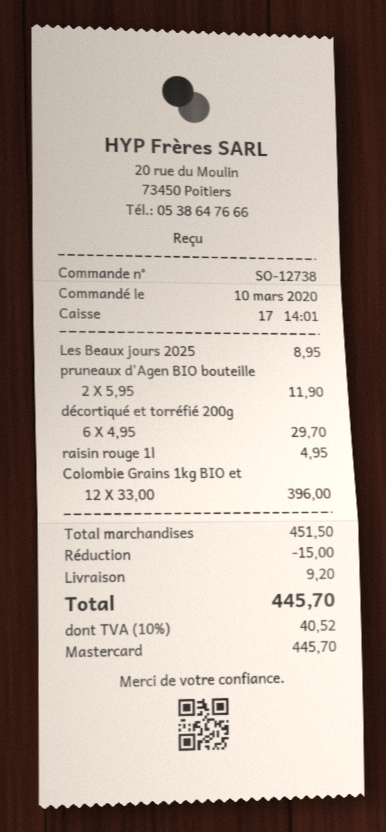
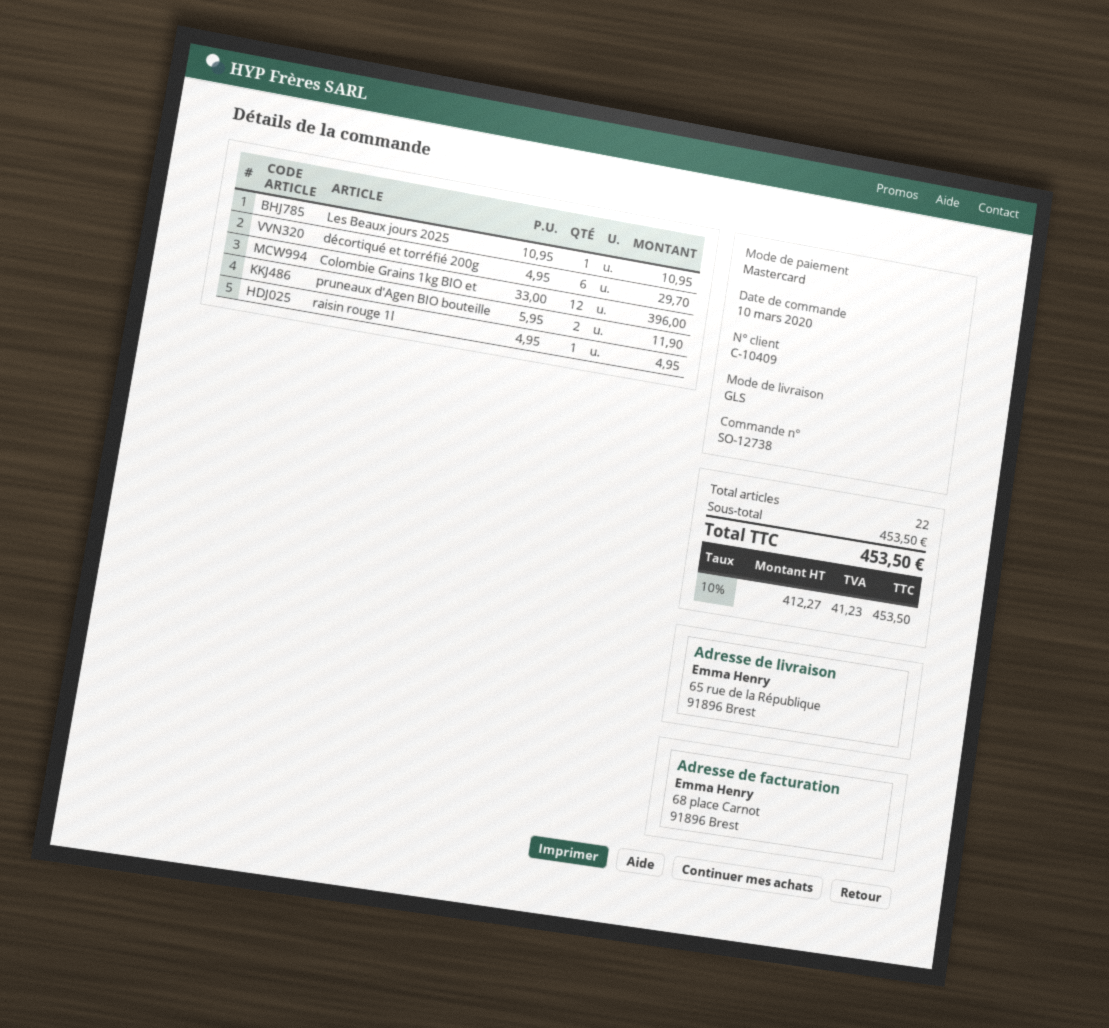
Les Beaux jours 2025: 1 x 8.95 = 8.95 -> 1 x 10.95 = 10.95
subtotal: 451.50 -> 453.50
discount: 15.00 -> none
shipping: 9.20 -> none
tax: 10% = 40.52 -> 10% = 41.23
total: 445.70 -> 453.50

